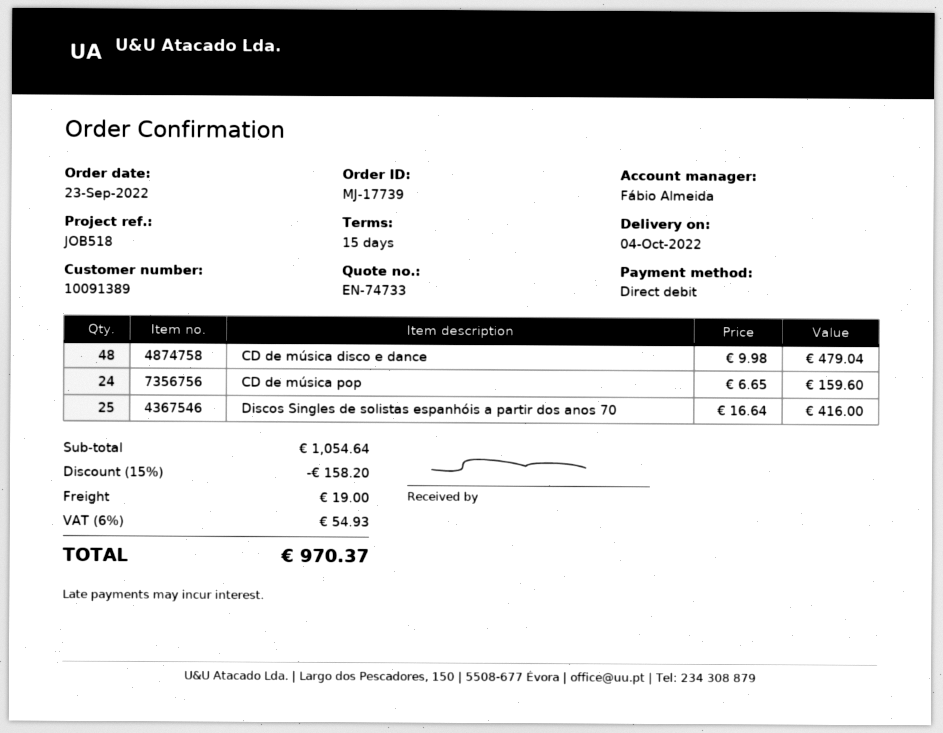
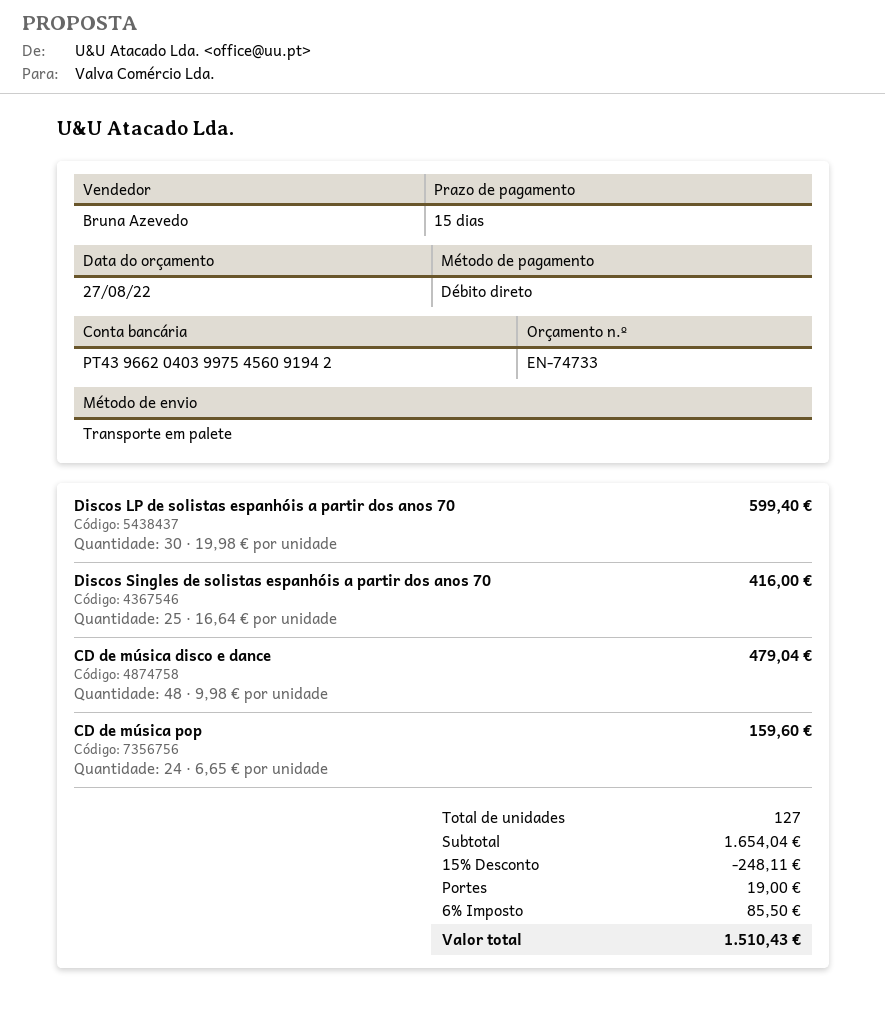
sales rep: Fábio Almeida -> Bruna Azevedo
Discos LP de solistas espanhóis a partir dos anos 70: none -> 30 x 19.98 = 599.40
subtotal: 1054.64 -> 1654.04
discount: 15% = 158.20 -> 15% = 248.11
tax: 6% = 54.93 -> 6% = 85.50
total: 970.37 -> 1510.43

